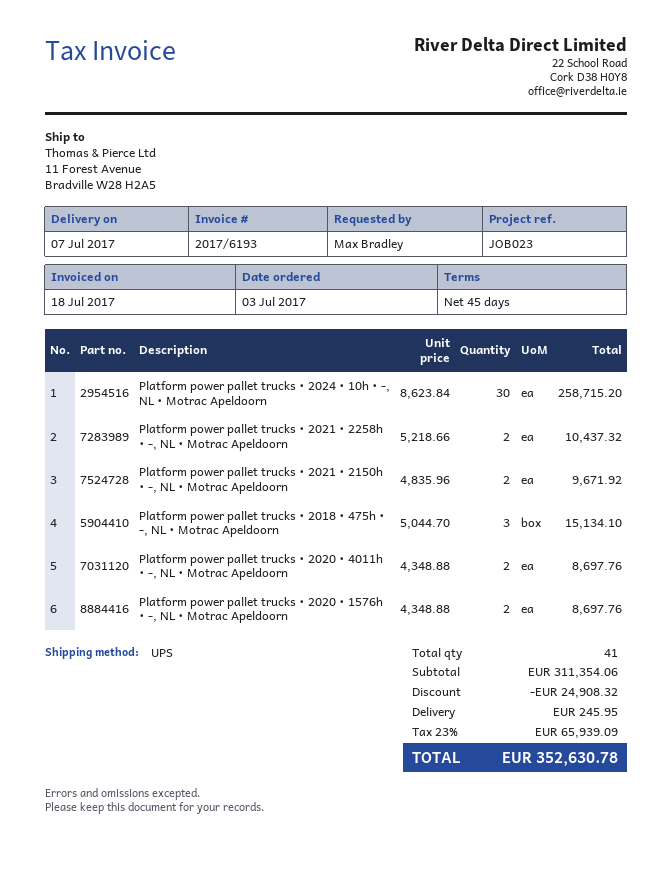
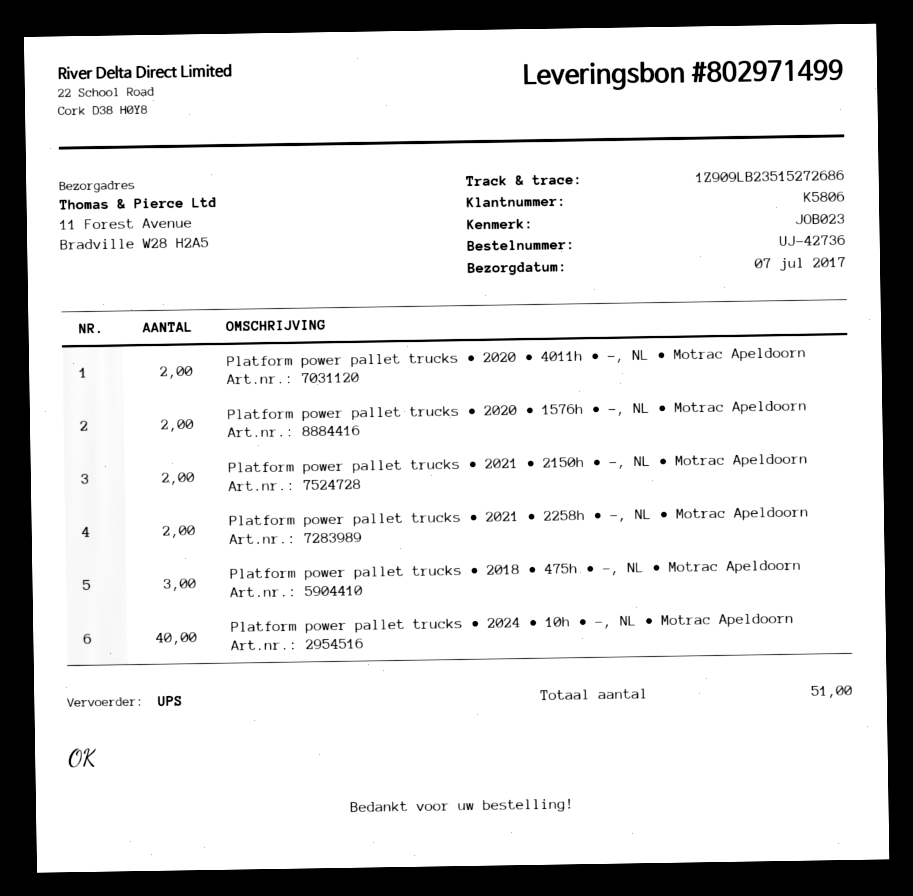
Platform power pallet trucks • 2024 • 10h • -, NL • Motrac Apeldoorn: 30 -> 40
total quantity: 41 -> 51

